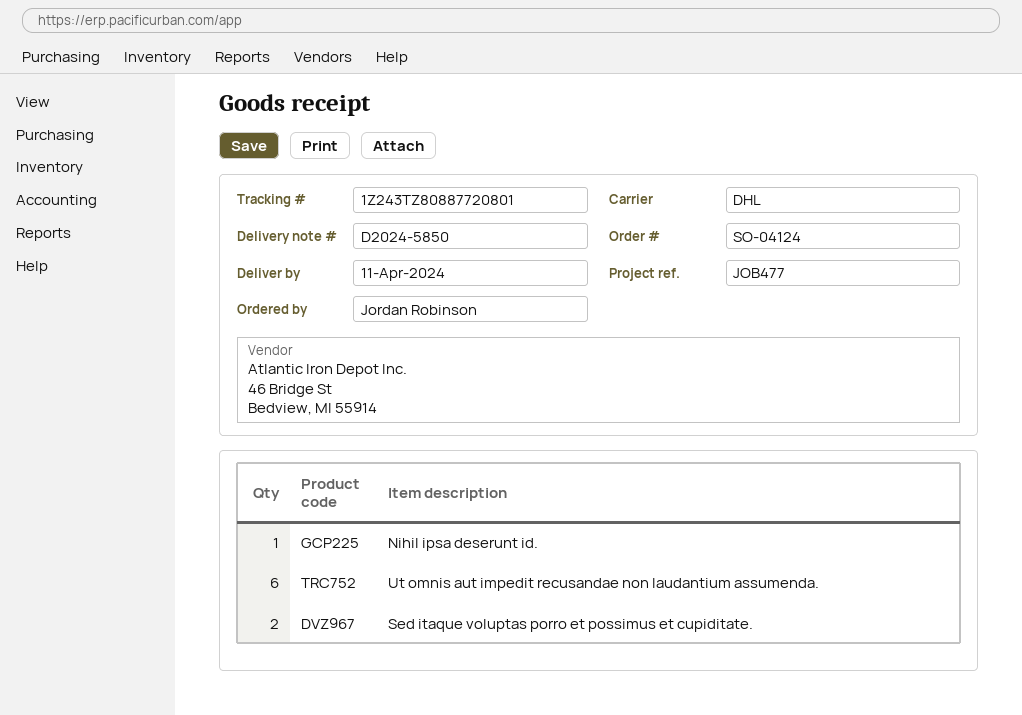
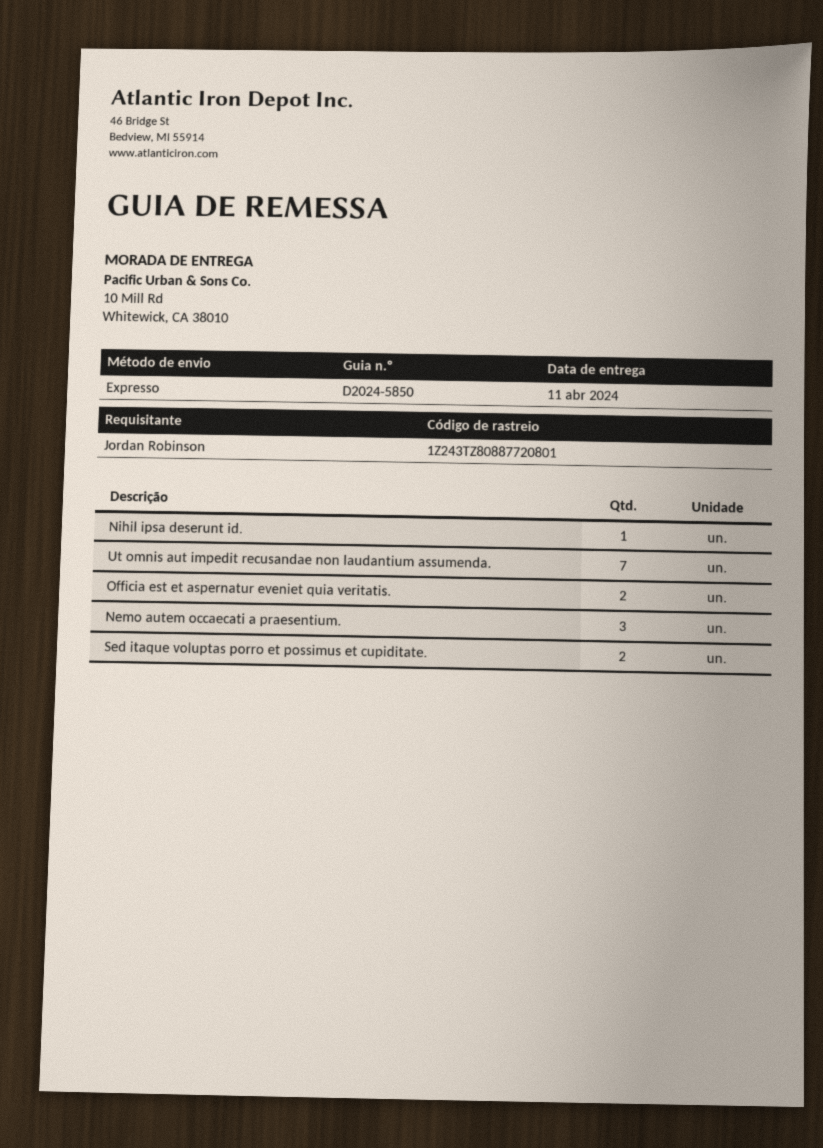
shipping method: DHL -> express
Ut omnis aut impedit recusandae non laudantium assumenda.: 6 -> 7
Officia est et aspernatur eveniet quia veritatis.: none -> 2
Nemo autem occaecati a praesentium.: none -> 3

